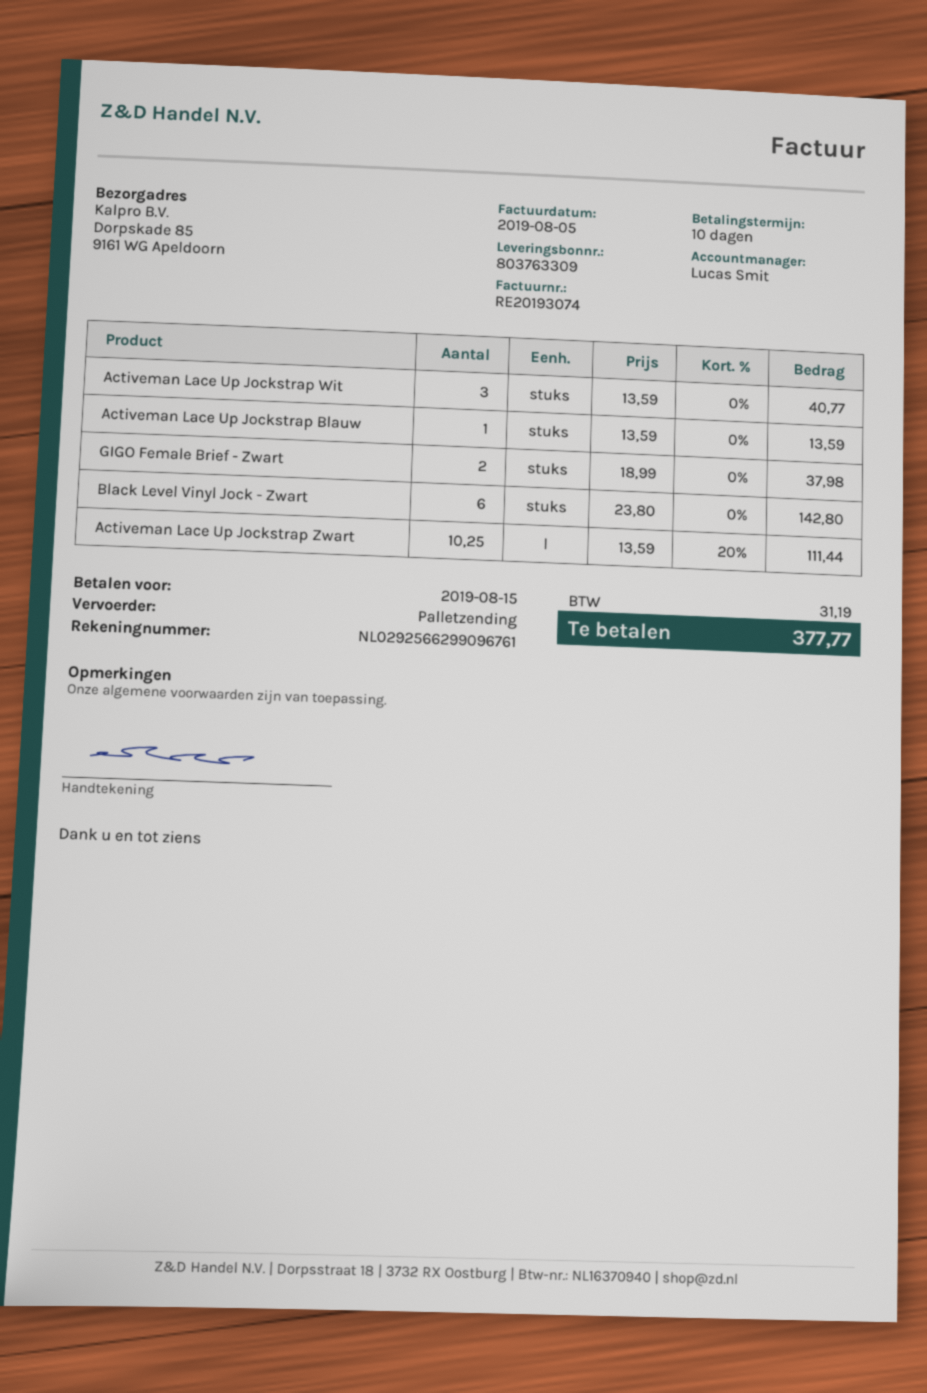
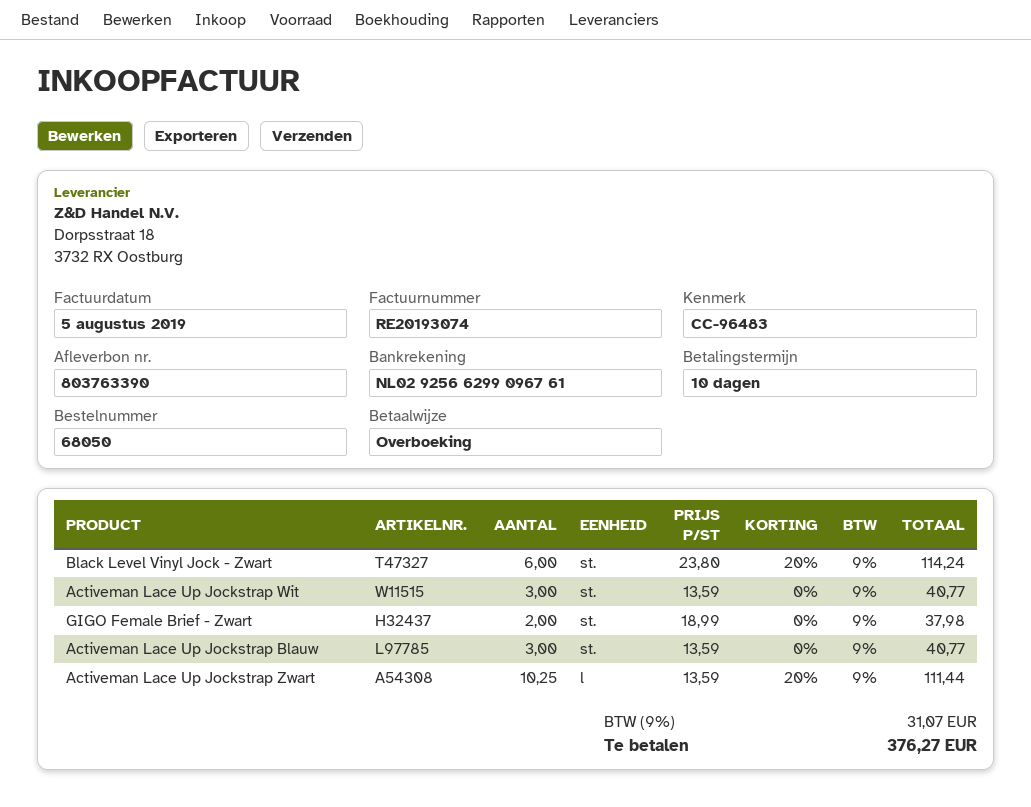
delivery note number: 803763309 -> 803763390
Activeman Lace Up Jockstrap Blauw: 1 x 13.59 = 13.59 -> 3 x 13.59 = 40.77
Black Level Vinyl Jock - Zwart: 6 x 23.80 = 142.80 -> 6 x 23.80 - 20% = 114.24
tax: 31.19 -> 31.07
total: 377.77 -> 376.27

